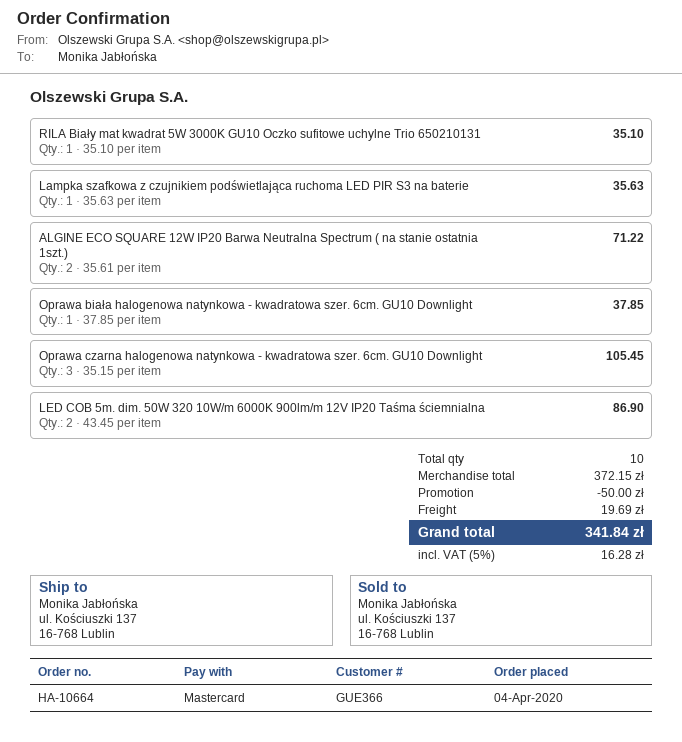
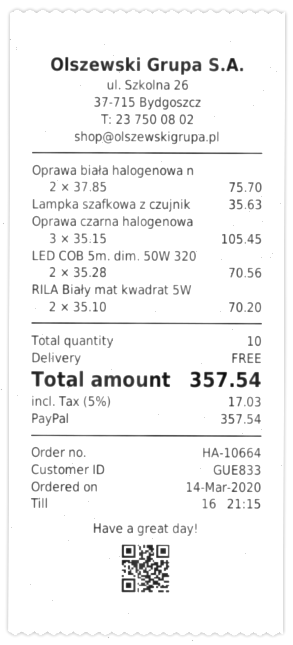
order date: 2020-04-04 -> 2020-03-14
customer number: GUE366 -> GUE833
payment method: Mastercard -> PayPal
RILA Biały mat kwadrat 5W 3000K GU10 Oczko sufitowe uchylne Trio 650210131: 1 x 35.10 = 35.10 -> 2 x 35.10 = 70.20
ALGINE ECO SQUARE 12W IP20 Barwa Neutralna Spectrum ( na stanie ostatnia 1szt.): 2 x 35.61 = 71.22 -> none
Oprawa biała halogenowa natynkowa - kwadratowa szer. 6cm. GU10 Downlight: 1 x 37.85 = 37.85 -> 2 x 37.85 = 75.70
LED COB 5m. dim. 50W 320 10W/m 6000K 900lm/m 12V IP20 Taśma ściemnialna: 2 x 43.45 = 86.90 -> 2 x 35.28 = 70.56
discount: 50.00 -> none
shipping: 19.69 -> 0.00
tax: 5% = 16.28 -> 5% = 17.03
total: 341.84 -> 357.54

